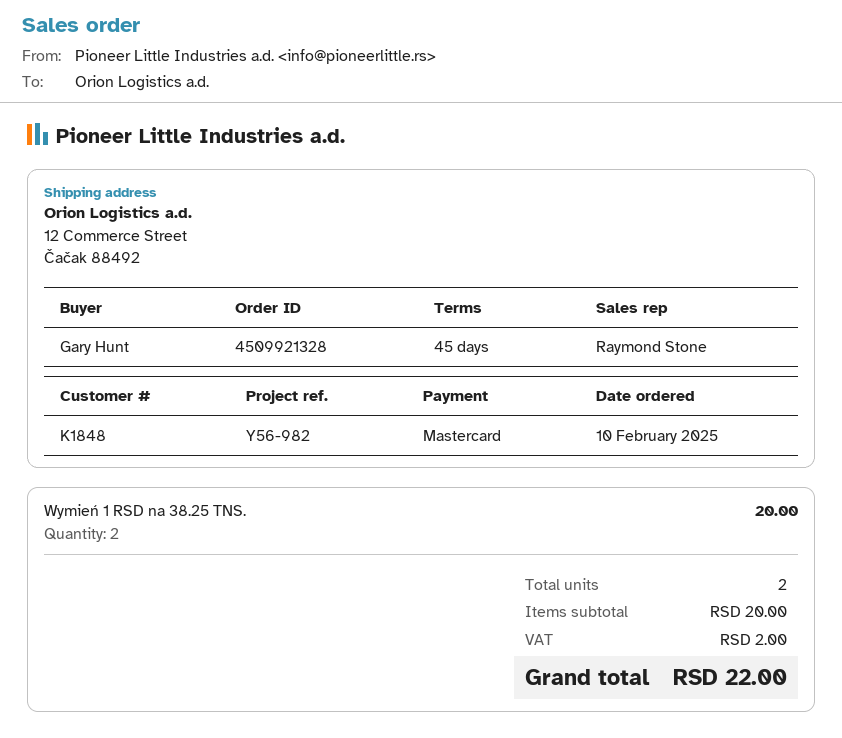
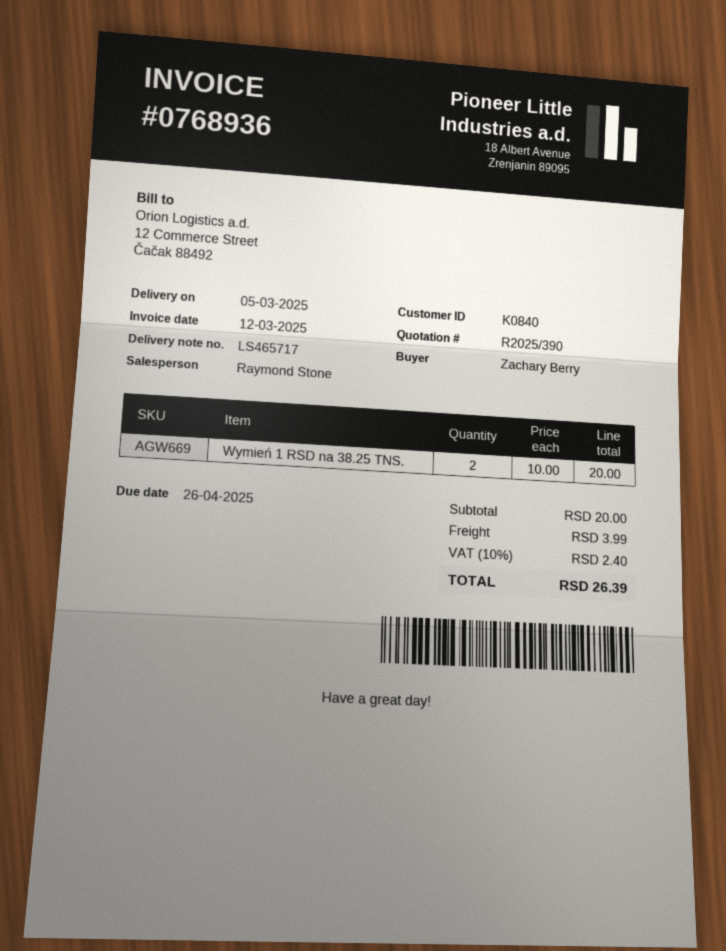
customer number: K1848 -> K0840
ordered by: Gary Hunt -> Zachary Berry
shipping: none -> 3.99
tax: 2.00 -> 2.40
total: 22.00 -> 26.39

